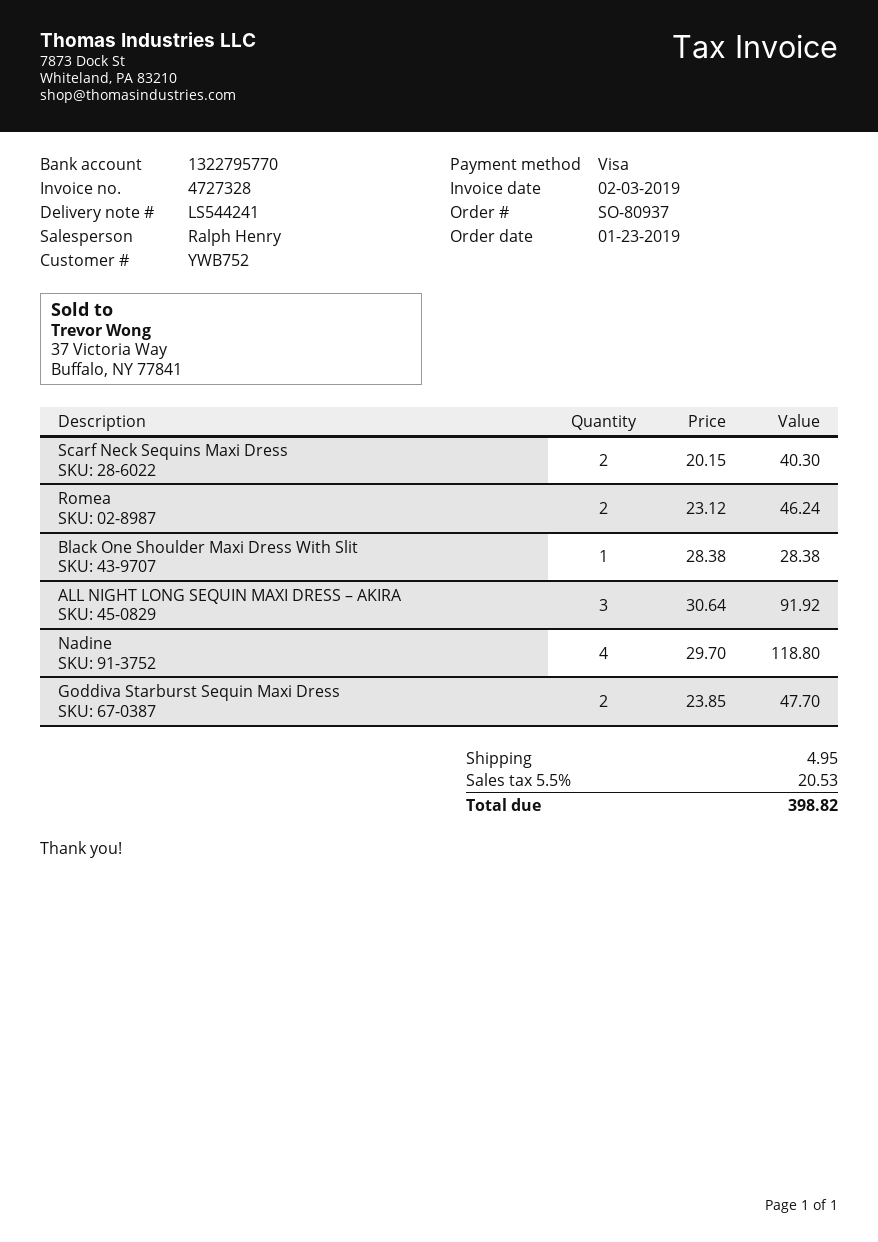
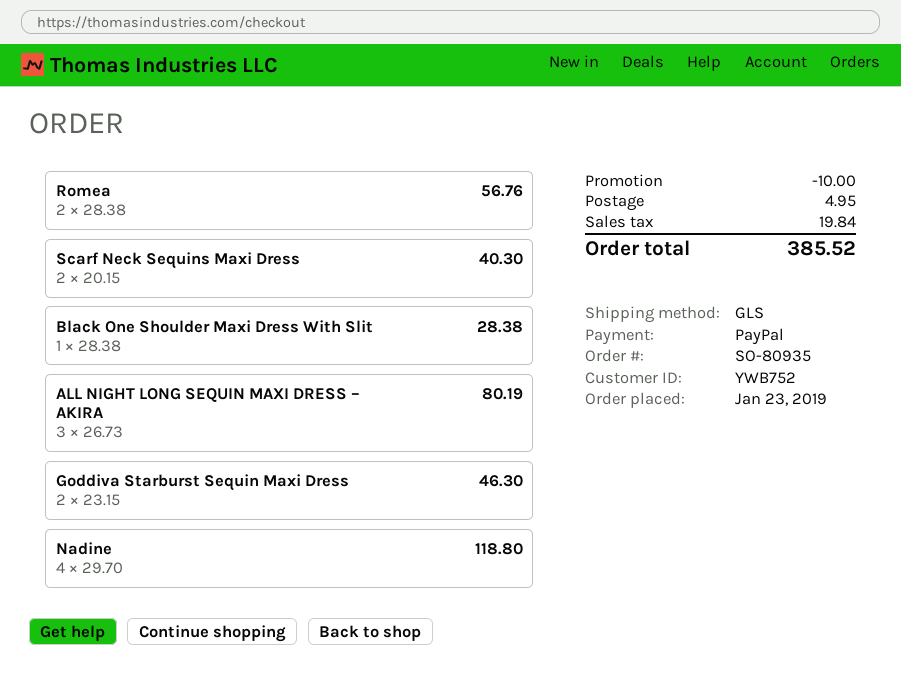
order number: SO-80937 -> SO-80935
payment method: Visa -> PayPal
Romea: 2 x 23.12 = 46.24 -> 2 x 28.38 = 56.76
ALL NIGHT LONG SEQUIN MAXI DRESS – AKIRA: 3 x 30.64 = 91.92 -> 3 x 26.73 = 80.19
Goddiva Starburst Sequin Maxi Dress: 2 x 23.85 = 47.70 -> 2 x 23.15 = 46.30
discount: none -> 10.00
tax: 20.53 -> 19.84
total: 398.82 -> 385.52

